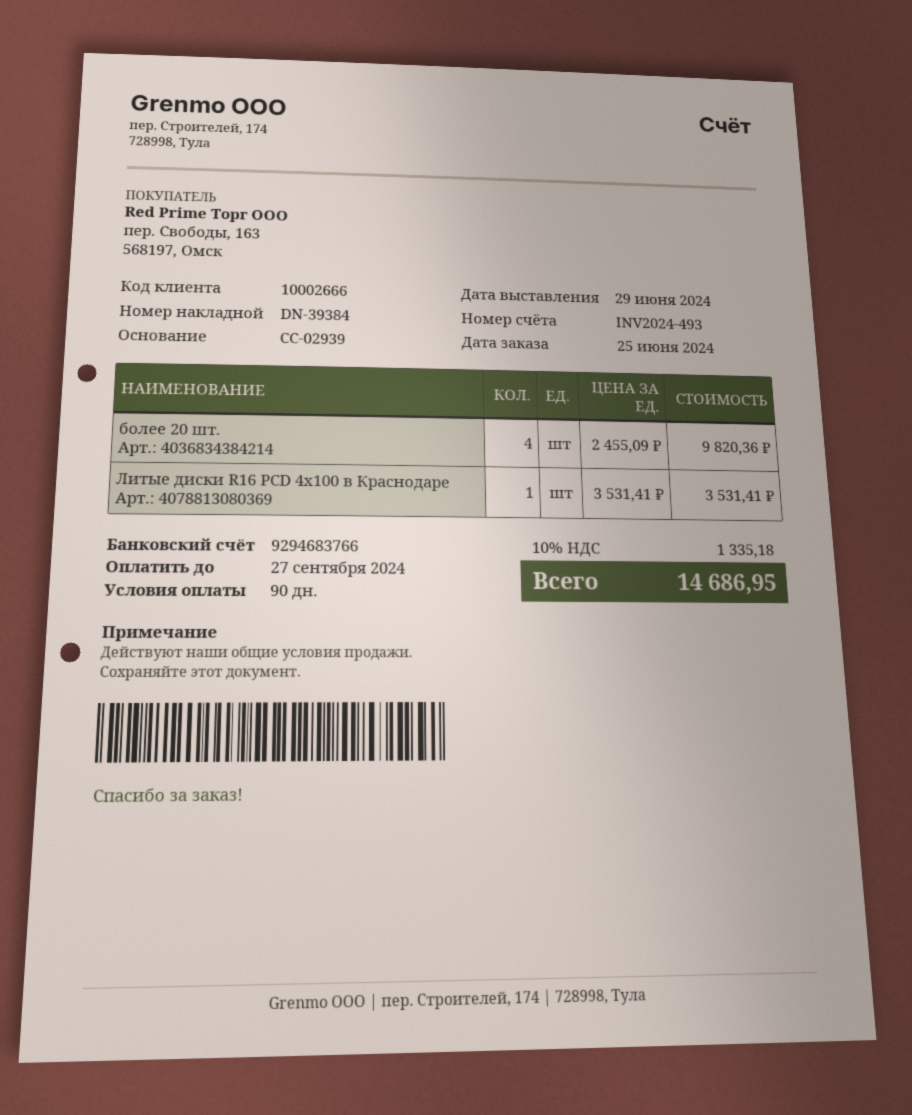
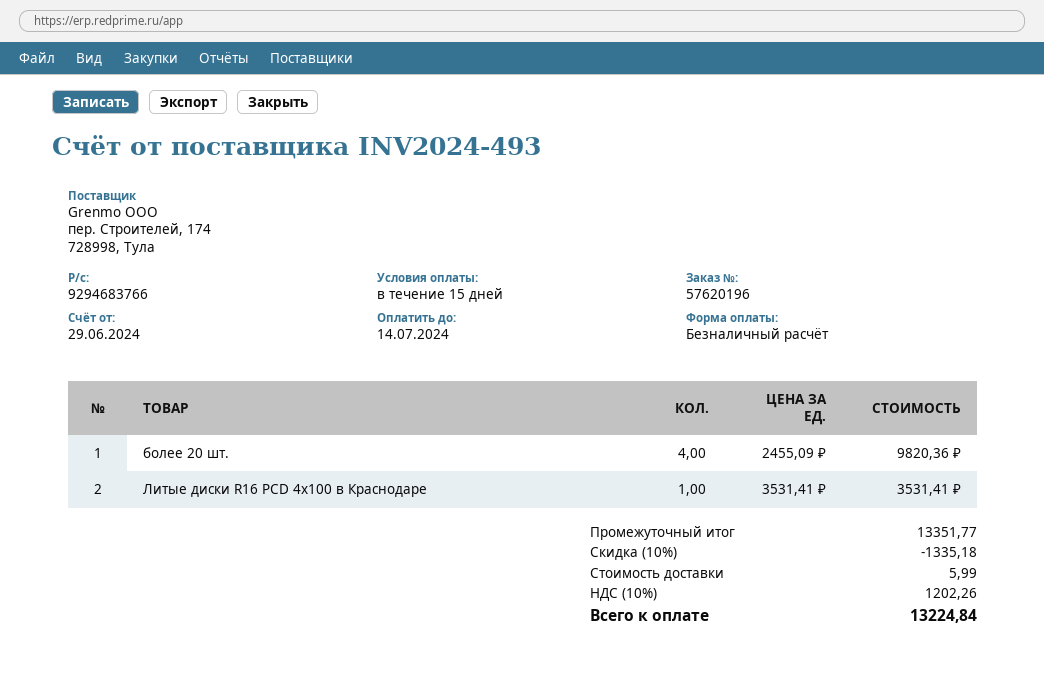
payment terms: 90 days -> 15 days
due date: 2024-09-27 -> 2024-07-14
discount: none -> 10% = 1335.18
shipping: none -> 5.99
tax: 10% = 1335.18 -> 10% = 1202.26
total: 14686.95 -> 13224.84

